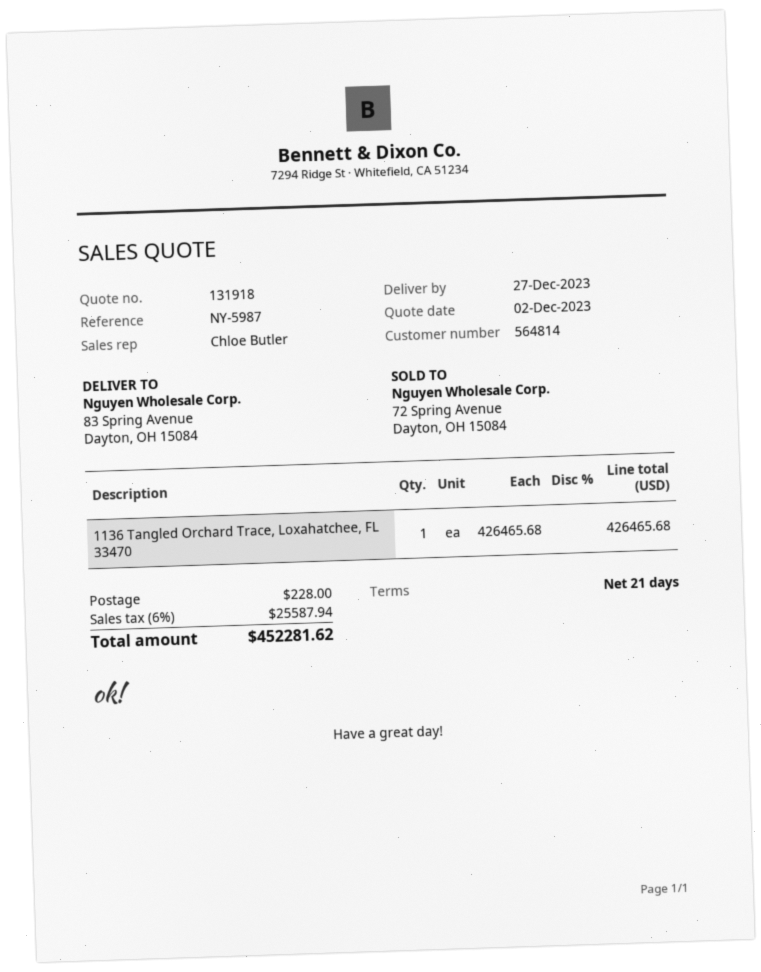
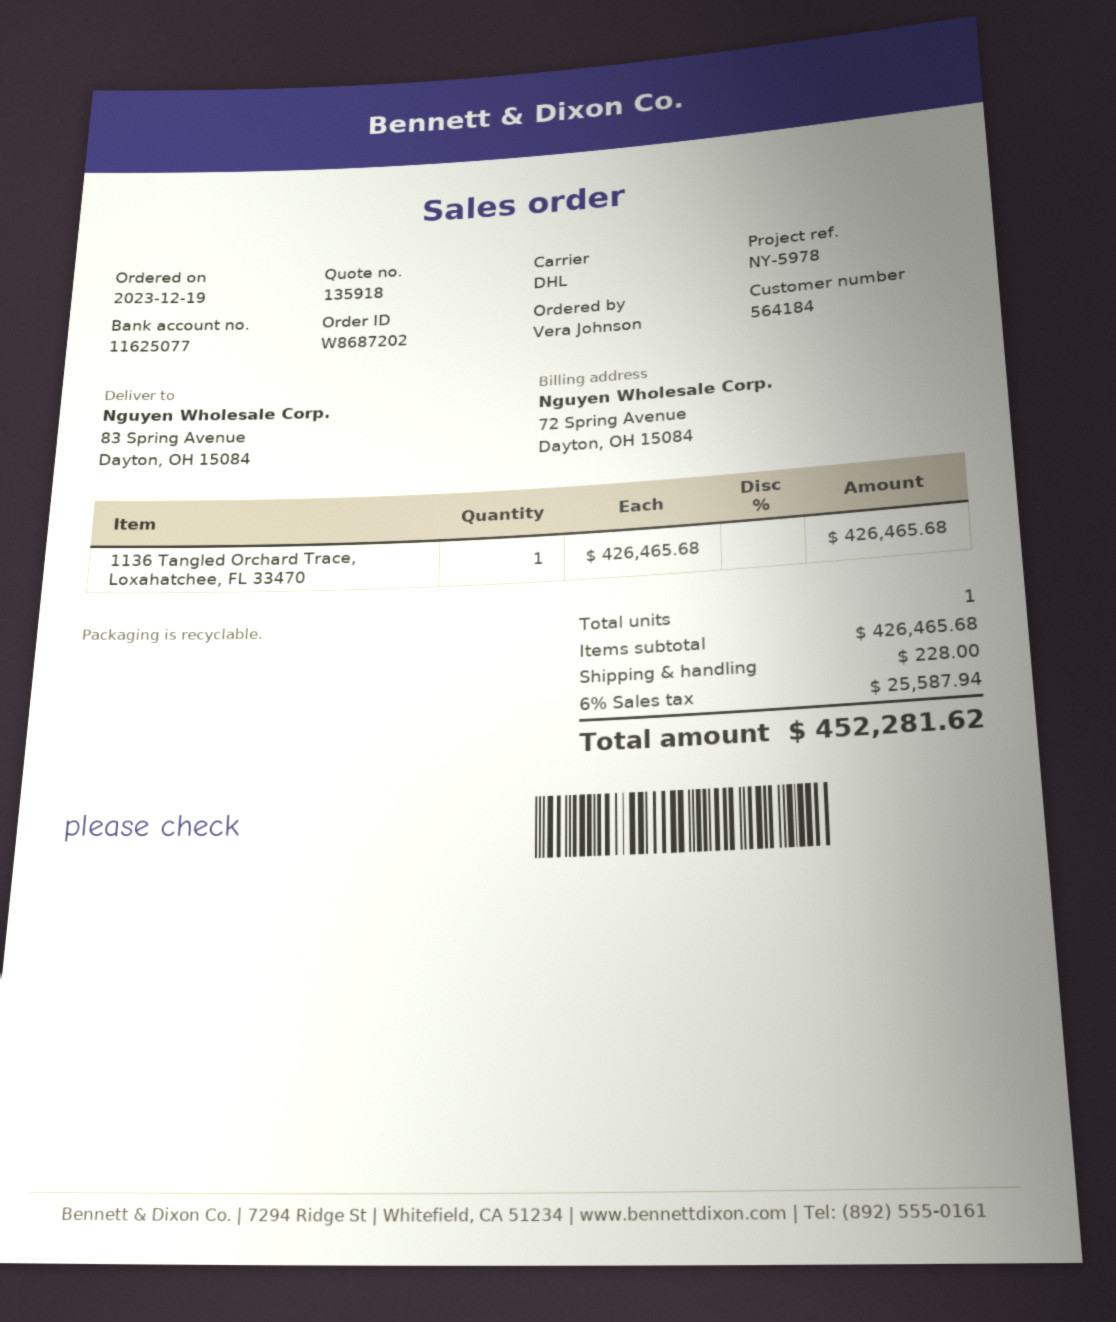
quote number: 131918 -> 135918
customer number: 564814 -> 564184
reference: NY-5987 -> NY-5978

